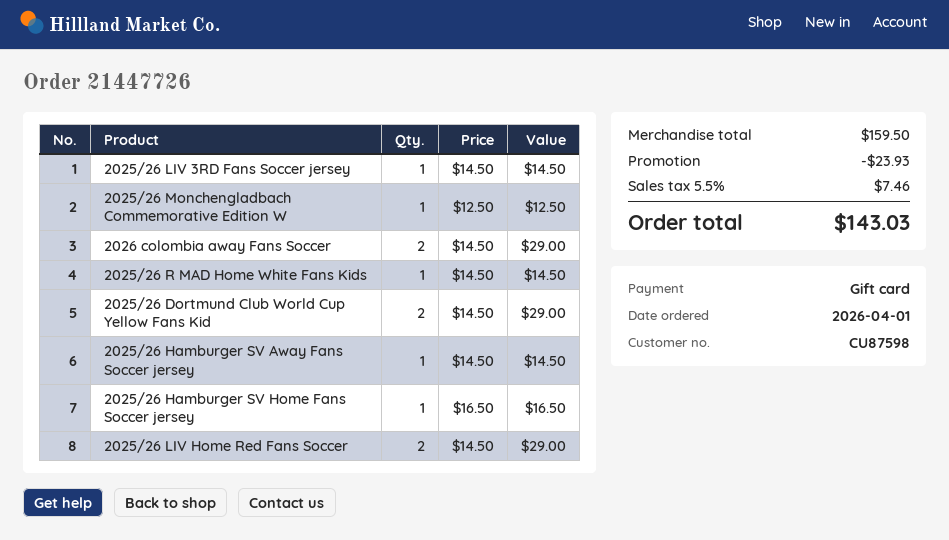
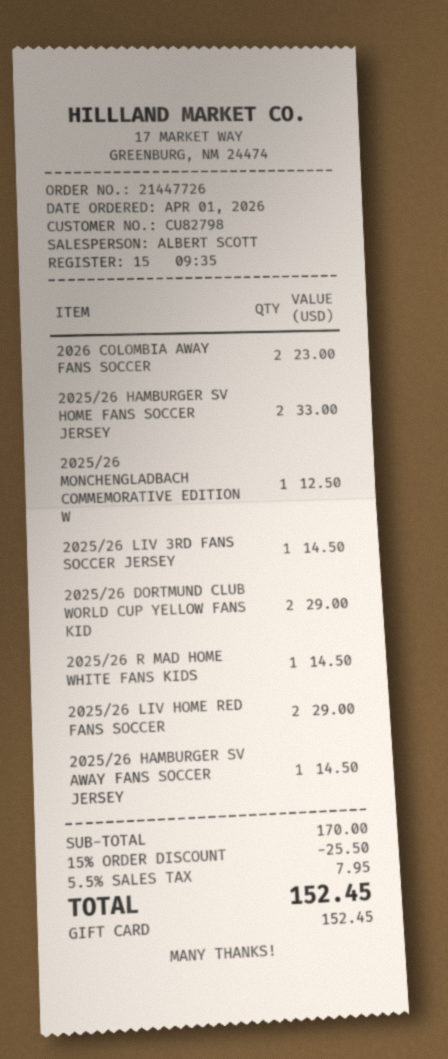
customer number: CU87598 -> CU82798
2026 colombia away Fans Soccer: 2 for 29.00 -> 2 for 23.00
2025/26 Hamburger SV Home Fans Soccer jersey: 1 for 16.50 -> 2 for 33.00
subtotal: 159.50 -> 170.00
discount: 23.93 -> 25.50
tax: 5.5% = 7.46 -> 5.5% = 7.95
total: 143.03 -> 152.45

